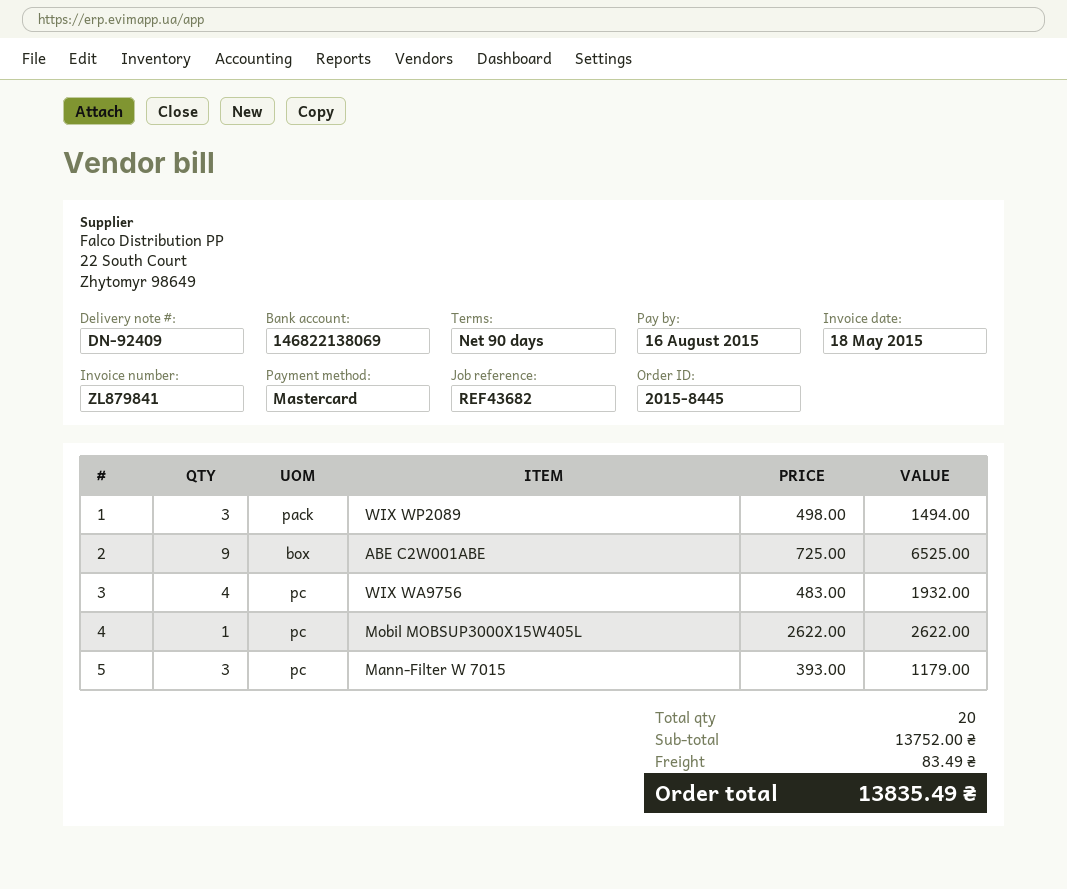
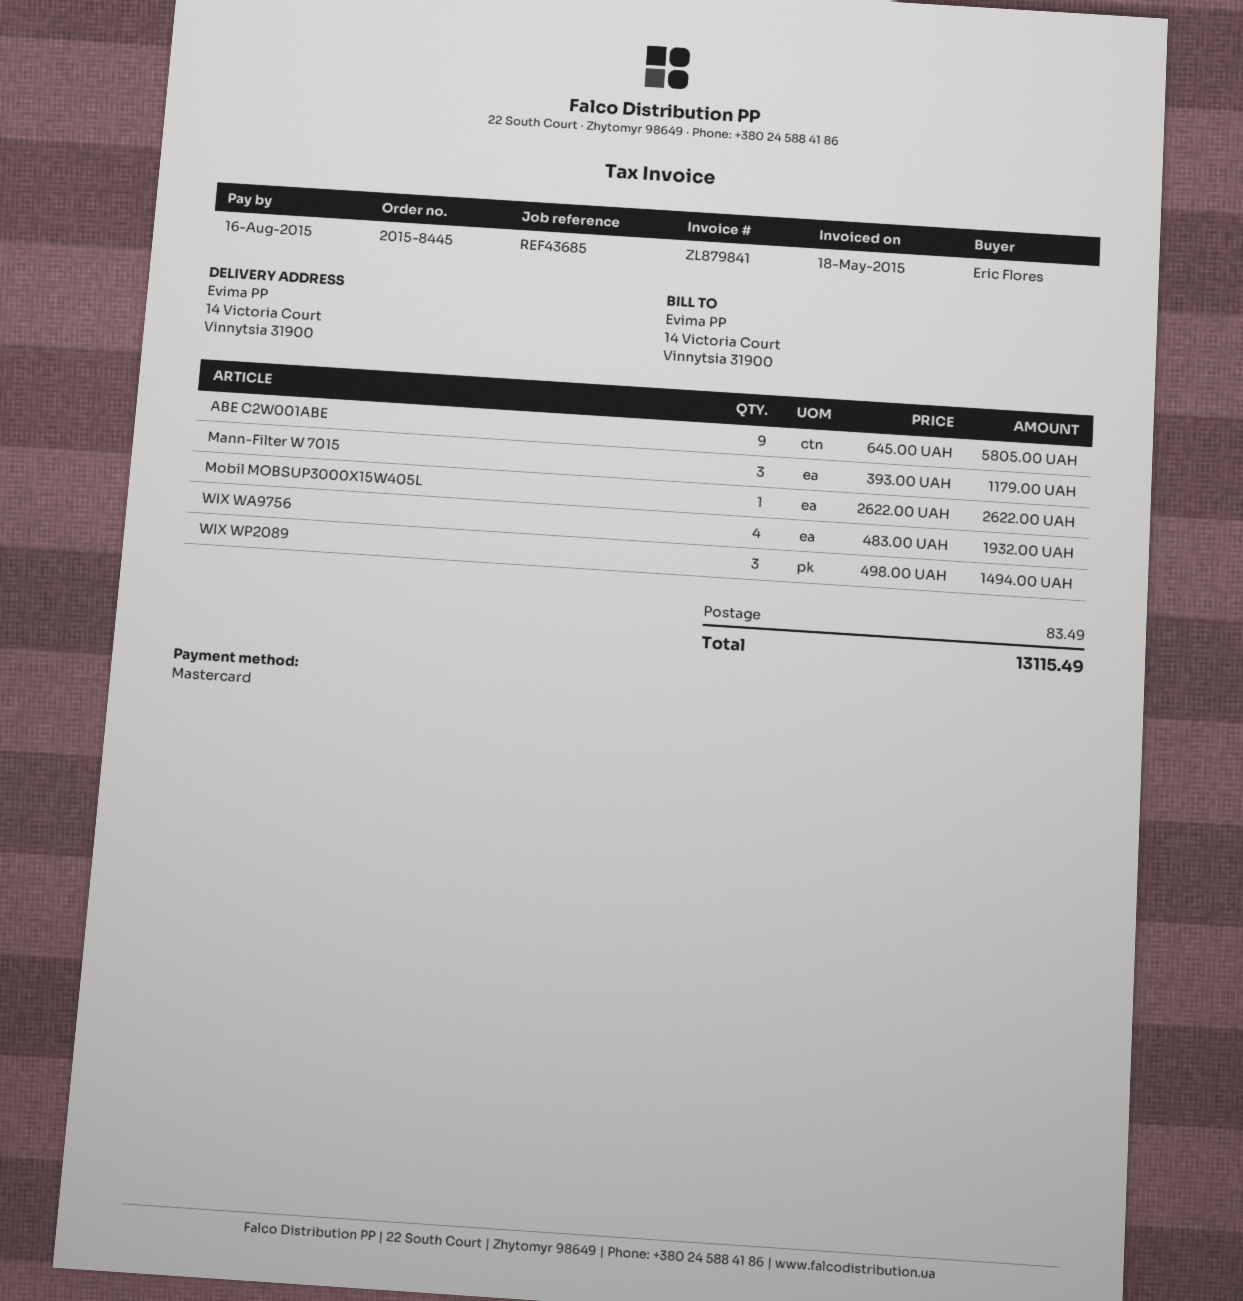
reference: REF43682 -> REF43685
ABE C2W001ABE: 9 x 725.00 = 6525.00 -> 9 x 645.00 = 5805.00
total: 13835.49 -> 13115.49

